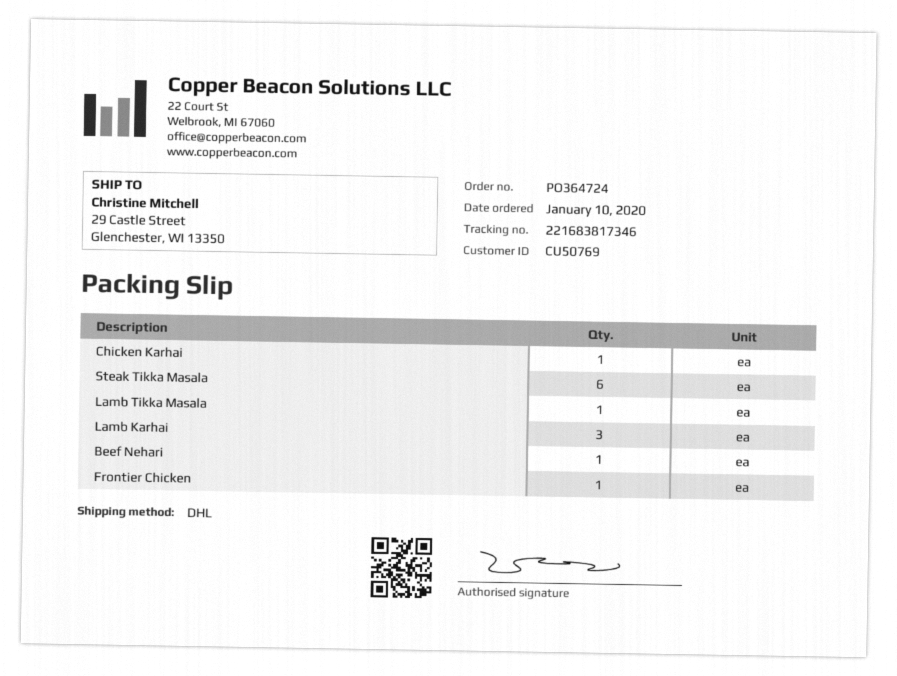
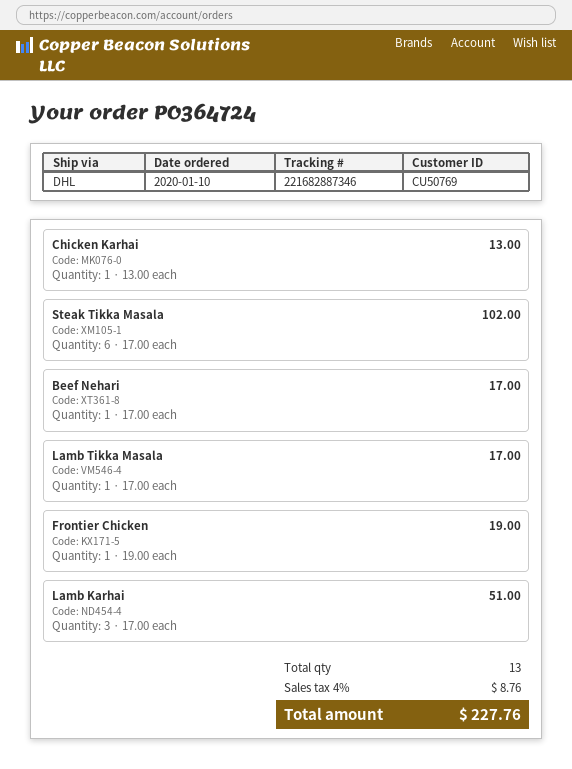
tracking number: 221683817346 -> 221682887346

